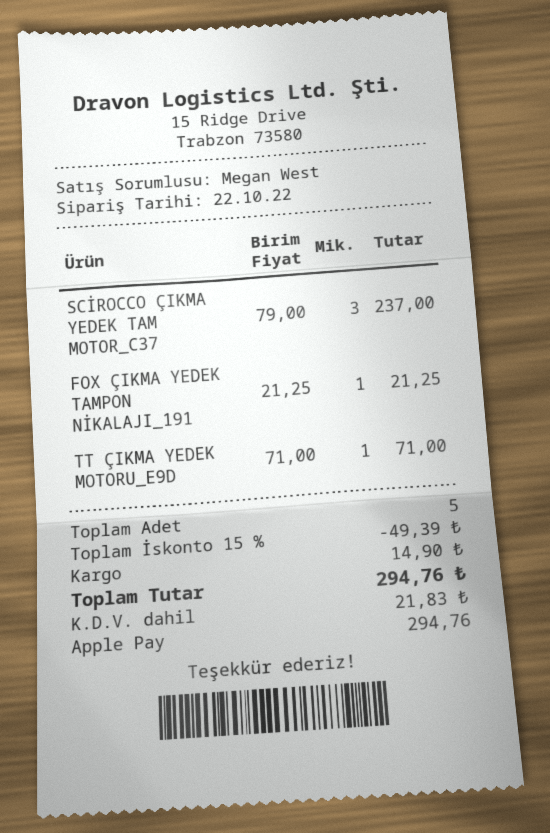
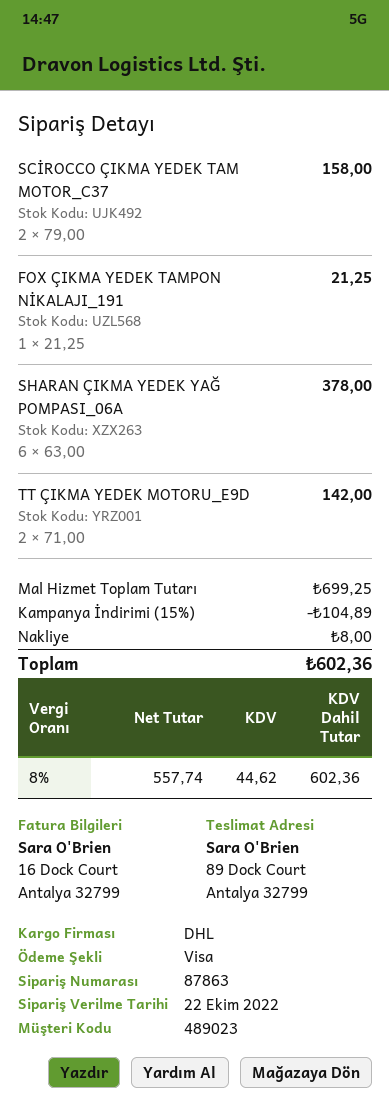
payment method: Apple Pay -> Visa
SCİROCCO ÇIKMA YEDEK TAM MOTOR_C37: 3 x 79.00 = 237.00 -> 2 x 79.00 = 158.00
TT ÇIKMA YEDEK MOTORU_E9D: 1 x 71.00 = 71.00 -> 2 x 71.00 = 142.00
SHARAN ÇIKMA YEDEK YAĞ POMPASI_06A: none -> 6 x 63.00 = 378.00
discount: 15% = 49.39 -> 15% = 104.89
shipping: 14.90 -> 8.00
tax: 21.83 -> 44.62
total: 294.76 -> 602.36

